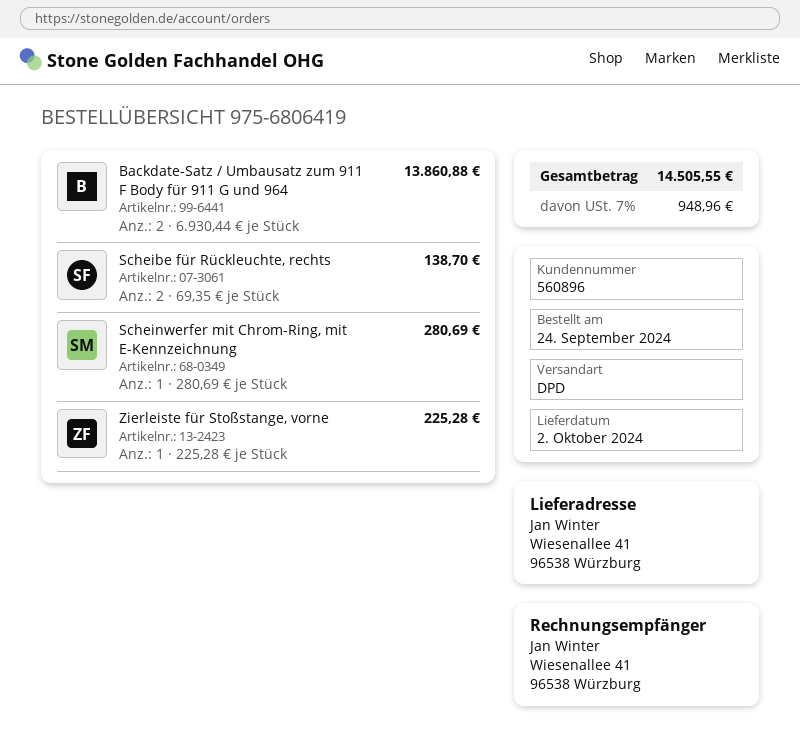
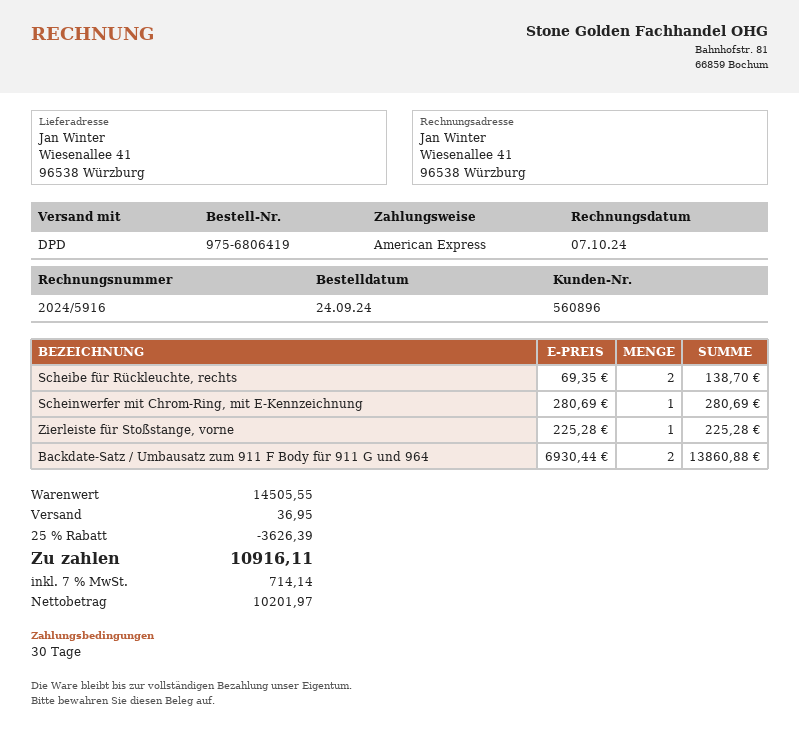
discount: none -> 25% = 3626.39
shipping: none -> 36.95
tax: 7% = 948.96 -> 7% = 714.14
total: 14505.55 -> 10916.11

